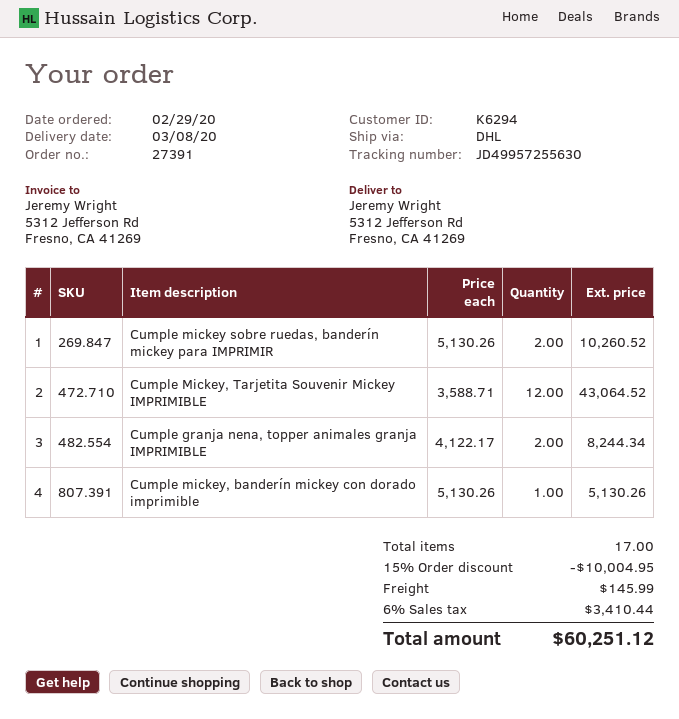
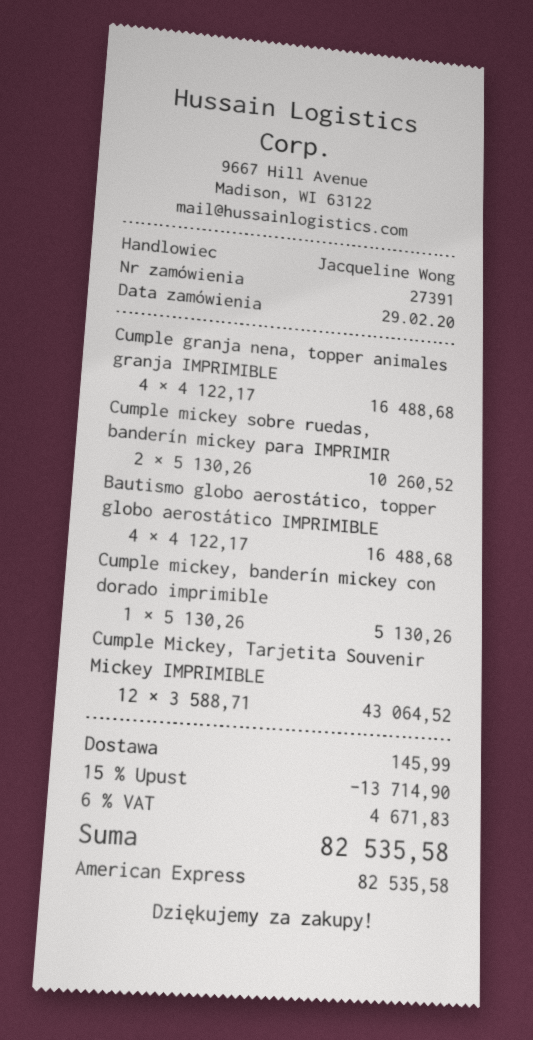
Cumple granja nena, topper animales granja IMPRIMIBLE: 2 x 4122.17 = 8244.34 -> 4 x 4122.17 = 16488.68
Bautismo globo aerostático, topper globo aerostático IMPRIMIBLE: none -> 4 x 4122.17 = 16488.68
discount: 15% = 10004.95 -> 15% = 13714.90
tax: 6% = 3410.44 -> 6% = 4671.83
total: 60251.12 -> 82535.58

